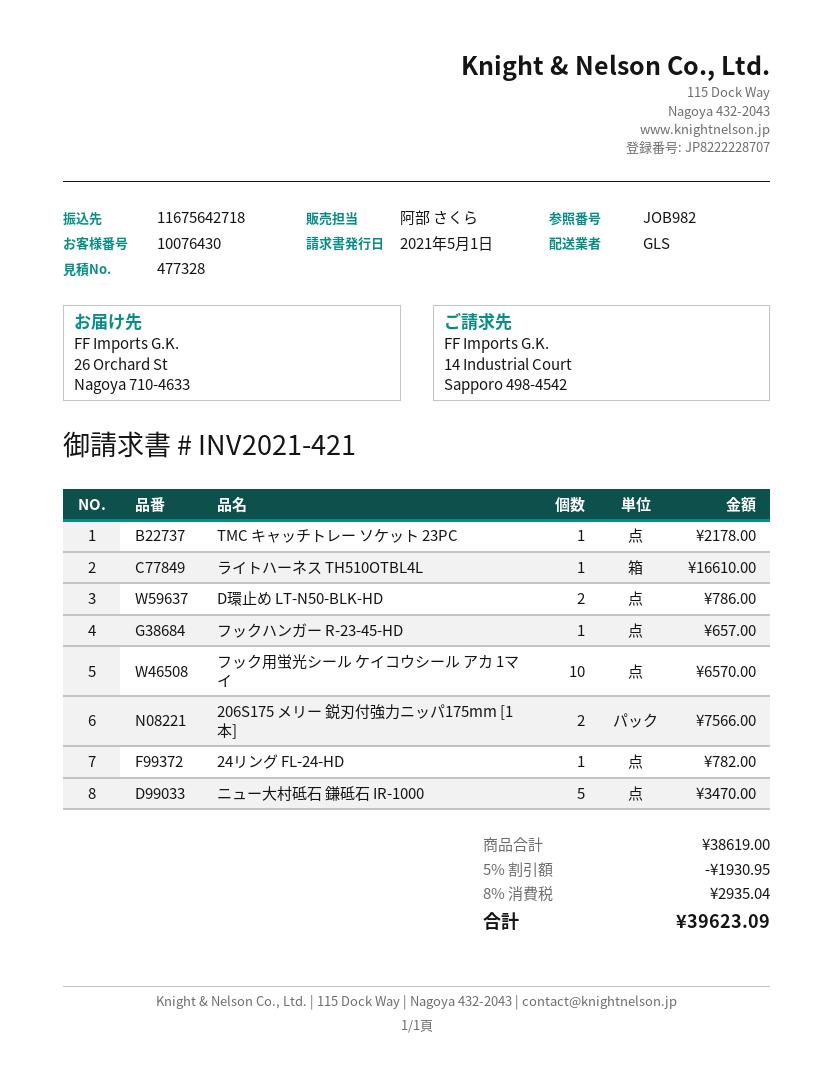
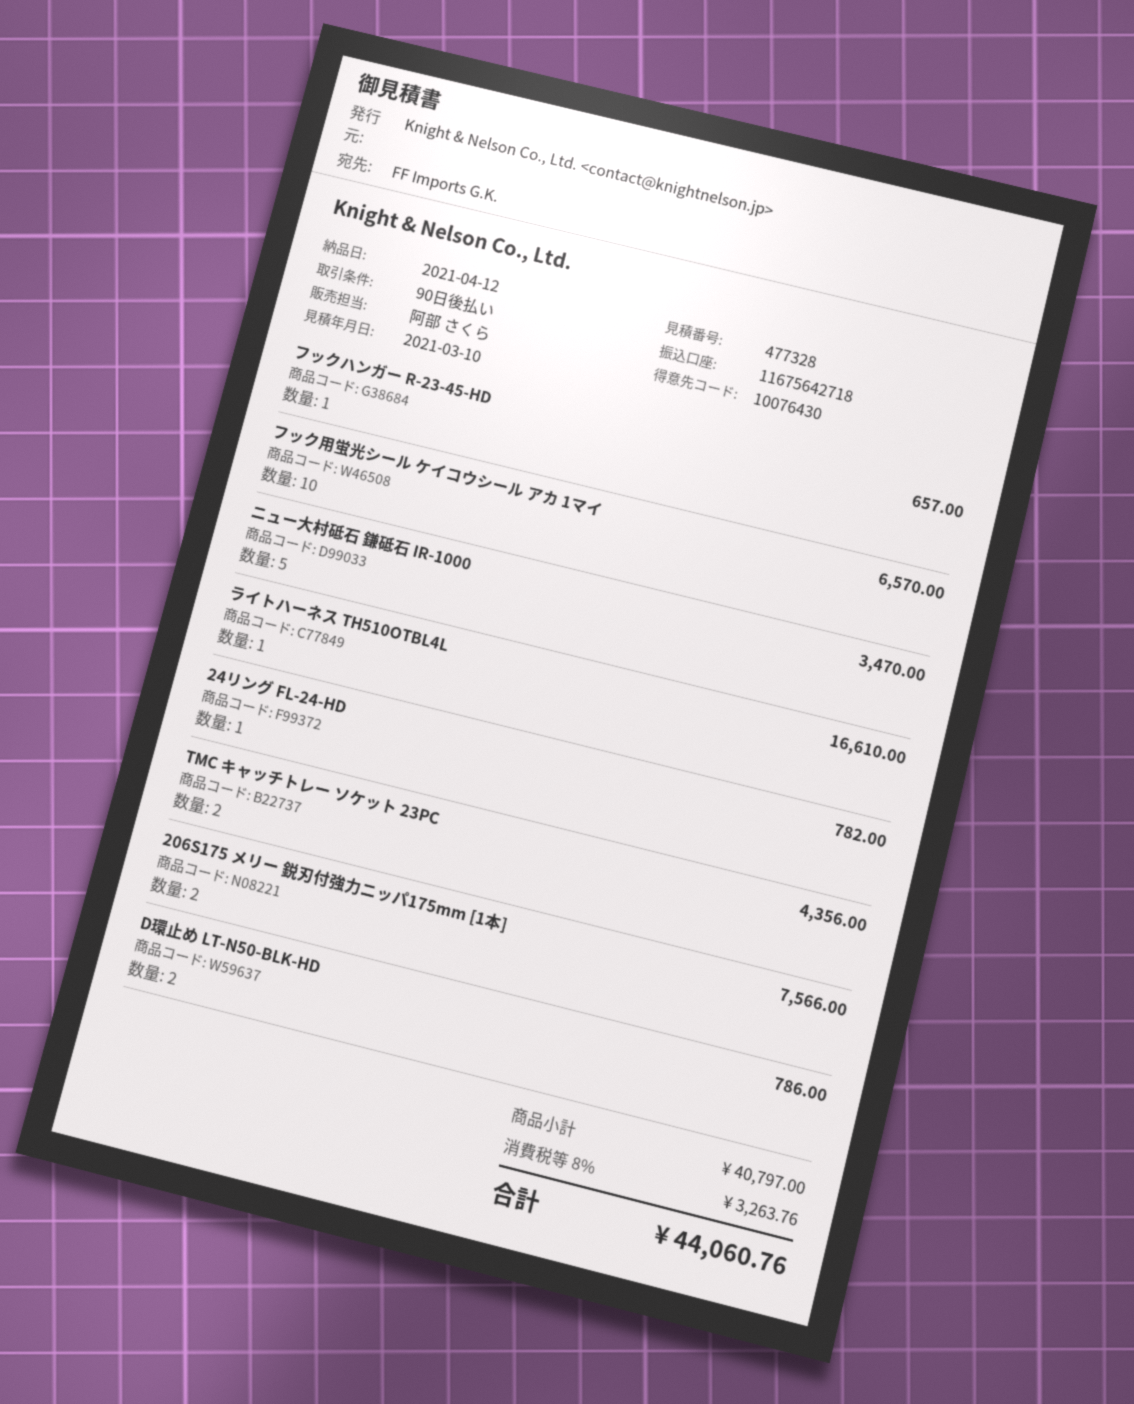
TMC キャッチトレー ソケット 23PC: 1 for 2178.00 -> 2 for 4356.00
subtotal: 38619.00 -> 40797.00
discount: 5% = 1930.95 -> none
tax: 8% = 2935.04 -> 8% = 3263.76
total: 39623.09 -> 44060.76

